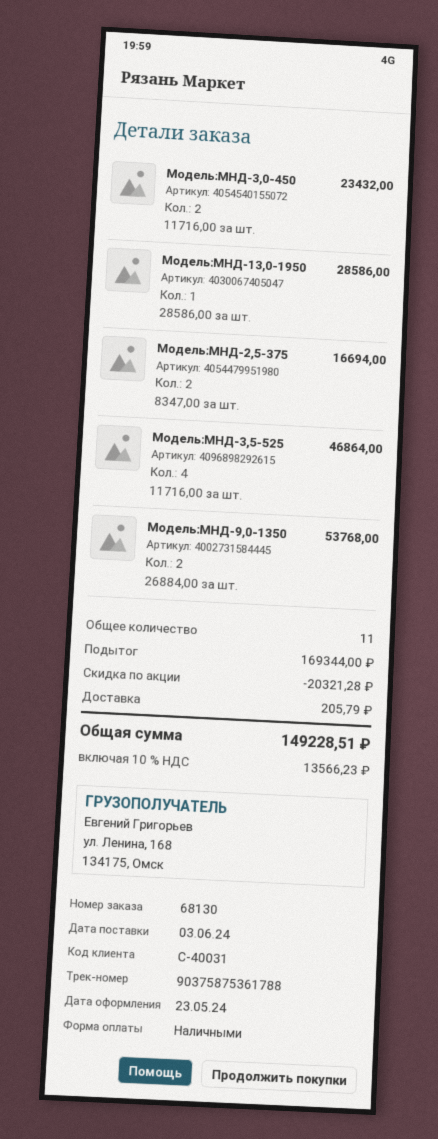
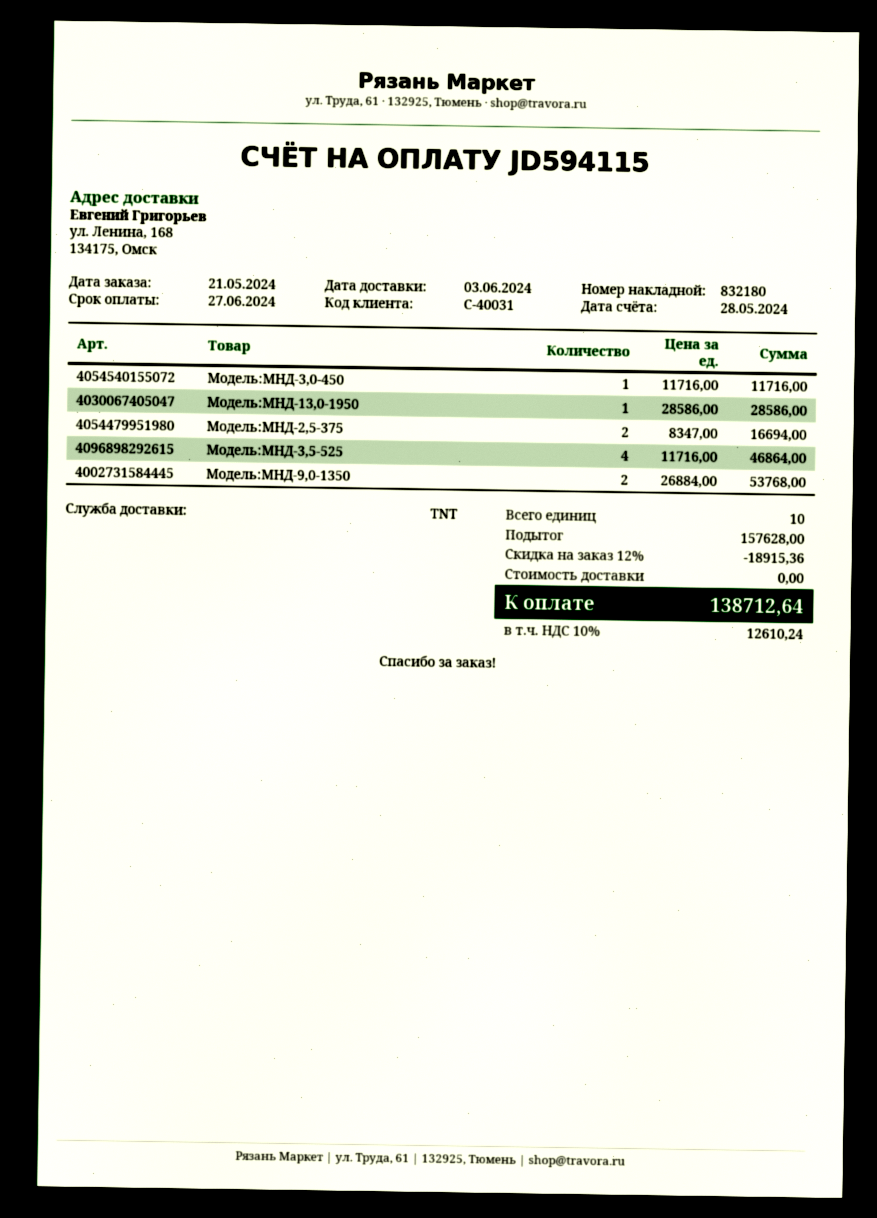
order date: 2024-05-23 -> 2024-05-21
Модель:МНД-3,0-450: 2 x 11716.00 = 23432.00 -> 1 x 11716.00 = 11716.00
total quantity: 11 -> 10
subtotal: 169344.00 -> 157628.00
discount: 20321.28 -> 18915.36
shipping: 205.79 -> 0.00
tax: 10% = 13566.23 -> 10% = 12610.24
total: 149228.51 -> 138712.64

